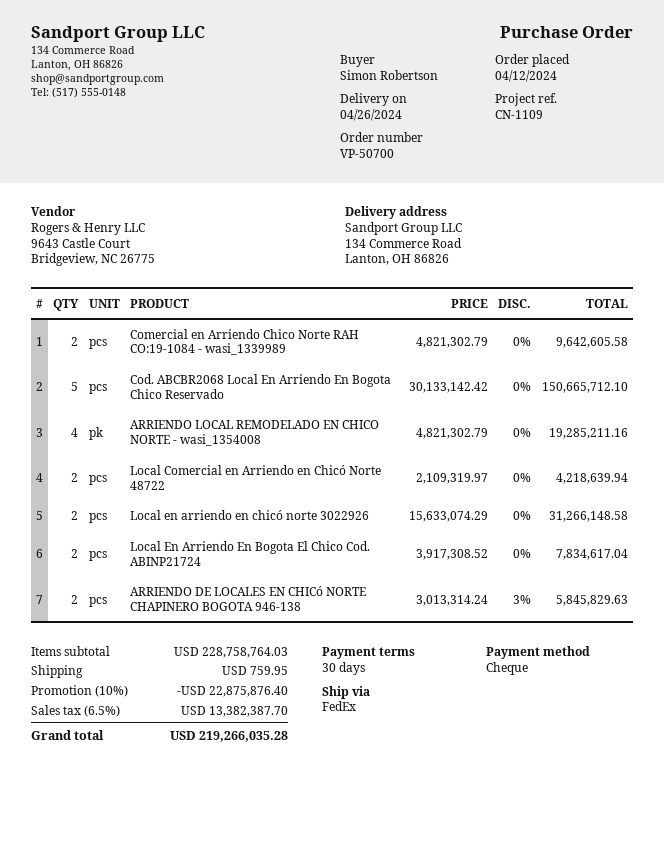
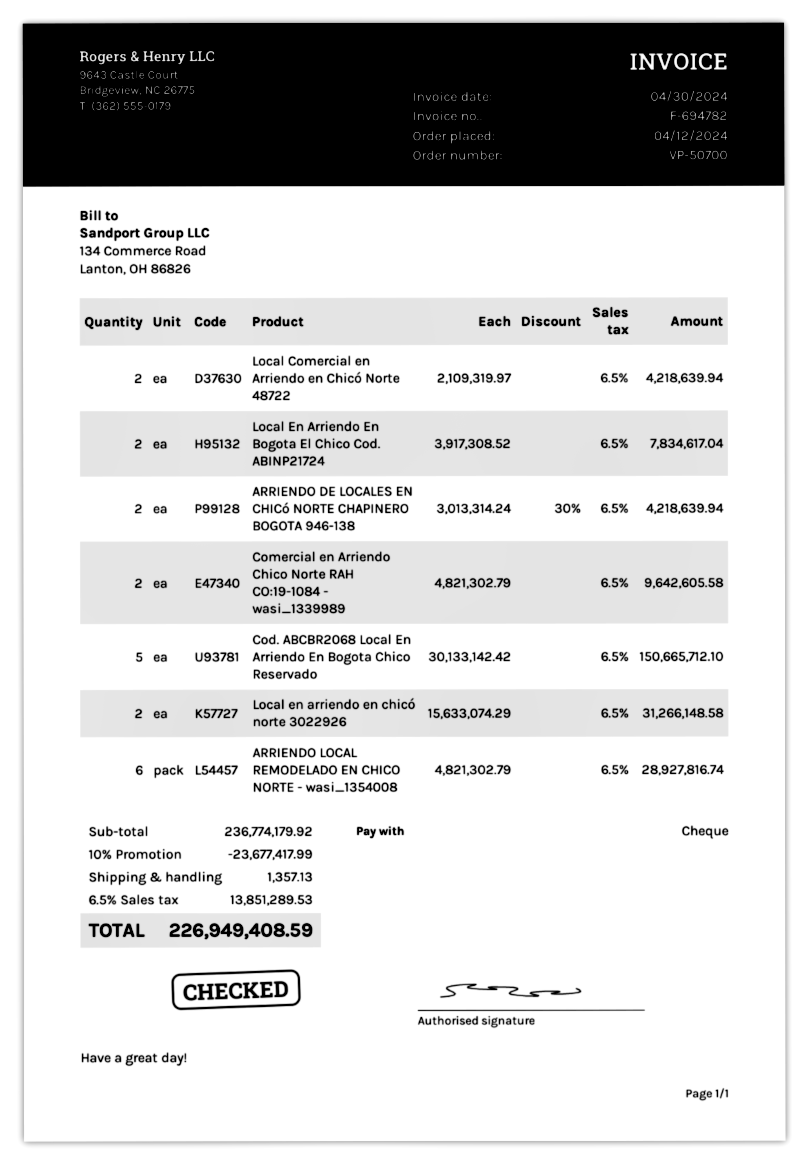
ARRIENDO LOCAL REMODELADO EN CHICO NORTE - wasi_1354008: 4 x 4821302.79 = 19285211.16 -> 6 x 4821302.79 = 28927816.74
ARRIENDO DE LOCALES EN CHICó NORTE CHAPINERO BOGOTA 946-138: 2 x 3013314.24 - 3% = 5845829.63 -> 2 x 3013314.24 - 30% = 4218639.94
subtotal: 228758764.03 -> 236774179.92
discount: 10% = 22875876.40 -> 10% = 23677417.99
shipping: 759.95 -> 1357.13
tax: 6.5% = 13382387.70 -> 6.5% = 13851289.53
total: 219266035.28 -> 226949408.59

